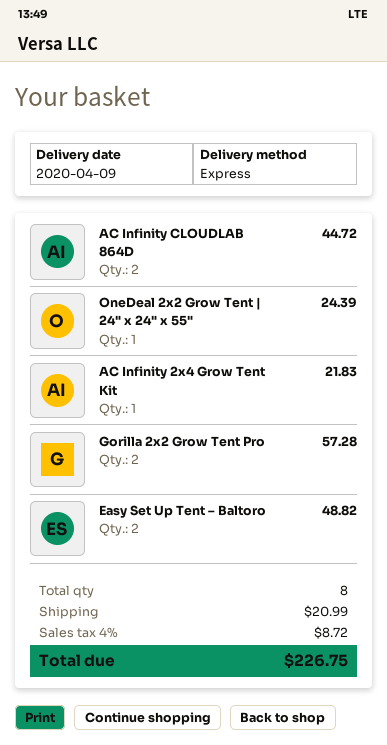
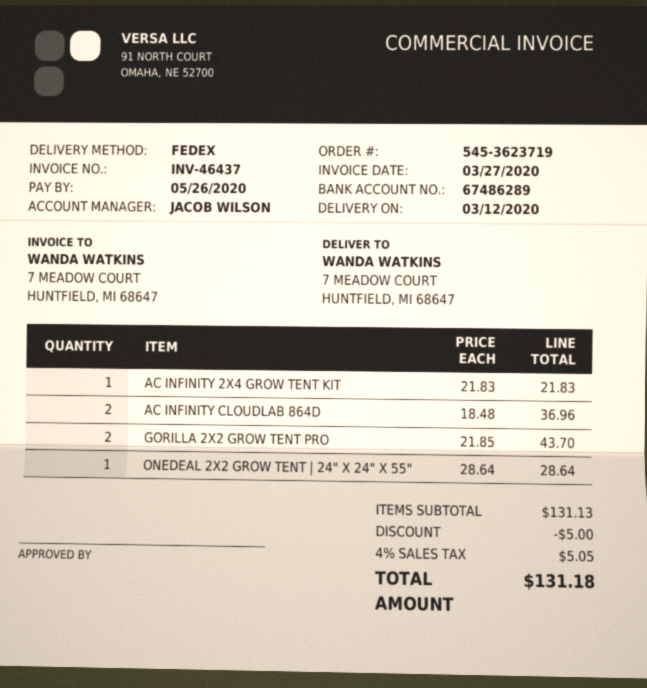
delivery date: 2020-04-09 -> 2020-03-12
shipping method: express -> FedEx
AC Infinity CLOUDLAB 864D: 2 for 44.72 -> 2 for 36.96
OneDeal 2x2 Grow Tent | 24" x 24" x 55": 1 for 24.39 -> 1 for 28.64
Gorilla 2x2 Grow Tent Pro: 2 for 57.28 -> 2 for 43.70
Easy Set Up Tent – Baltoro: 2 for 48.82 -> none
discount: none -> 5.00
shipping: 20.99 -> none
tax: 4% = 8.72 -> 4% = 5.05
total: 226.75 -> 131.18

